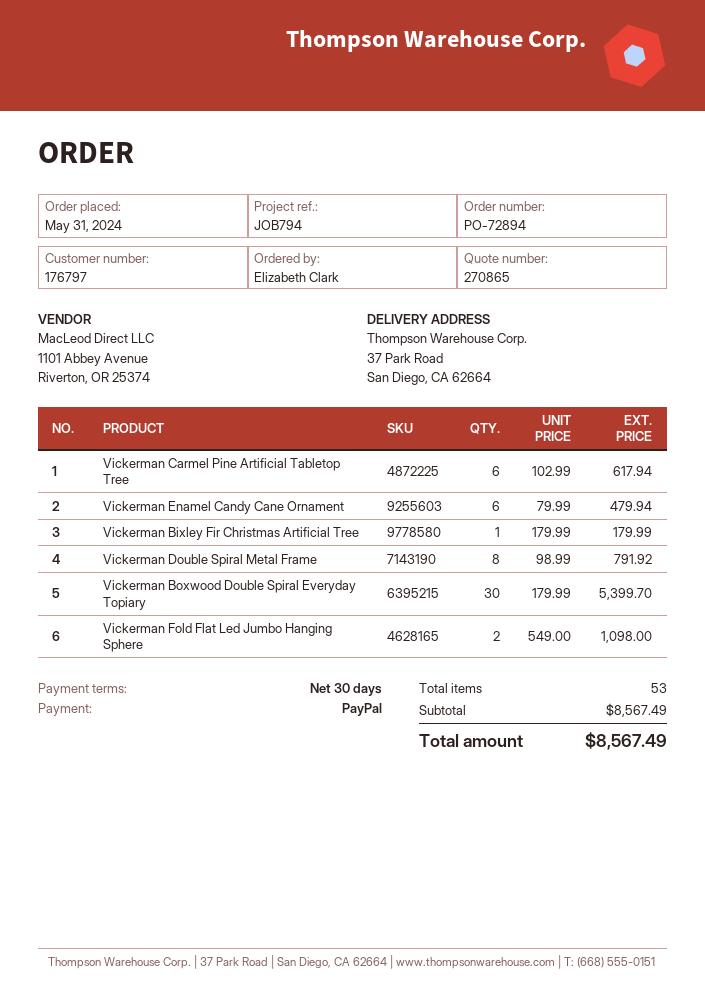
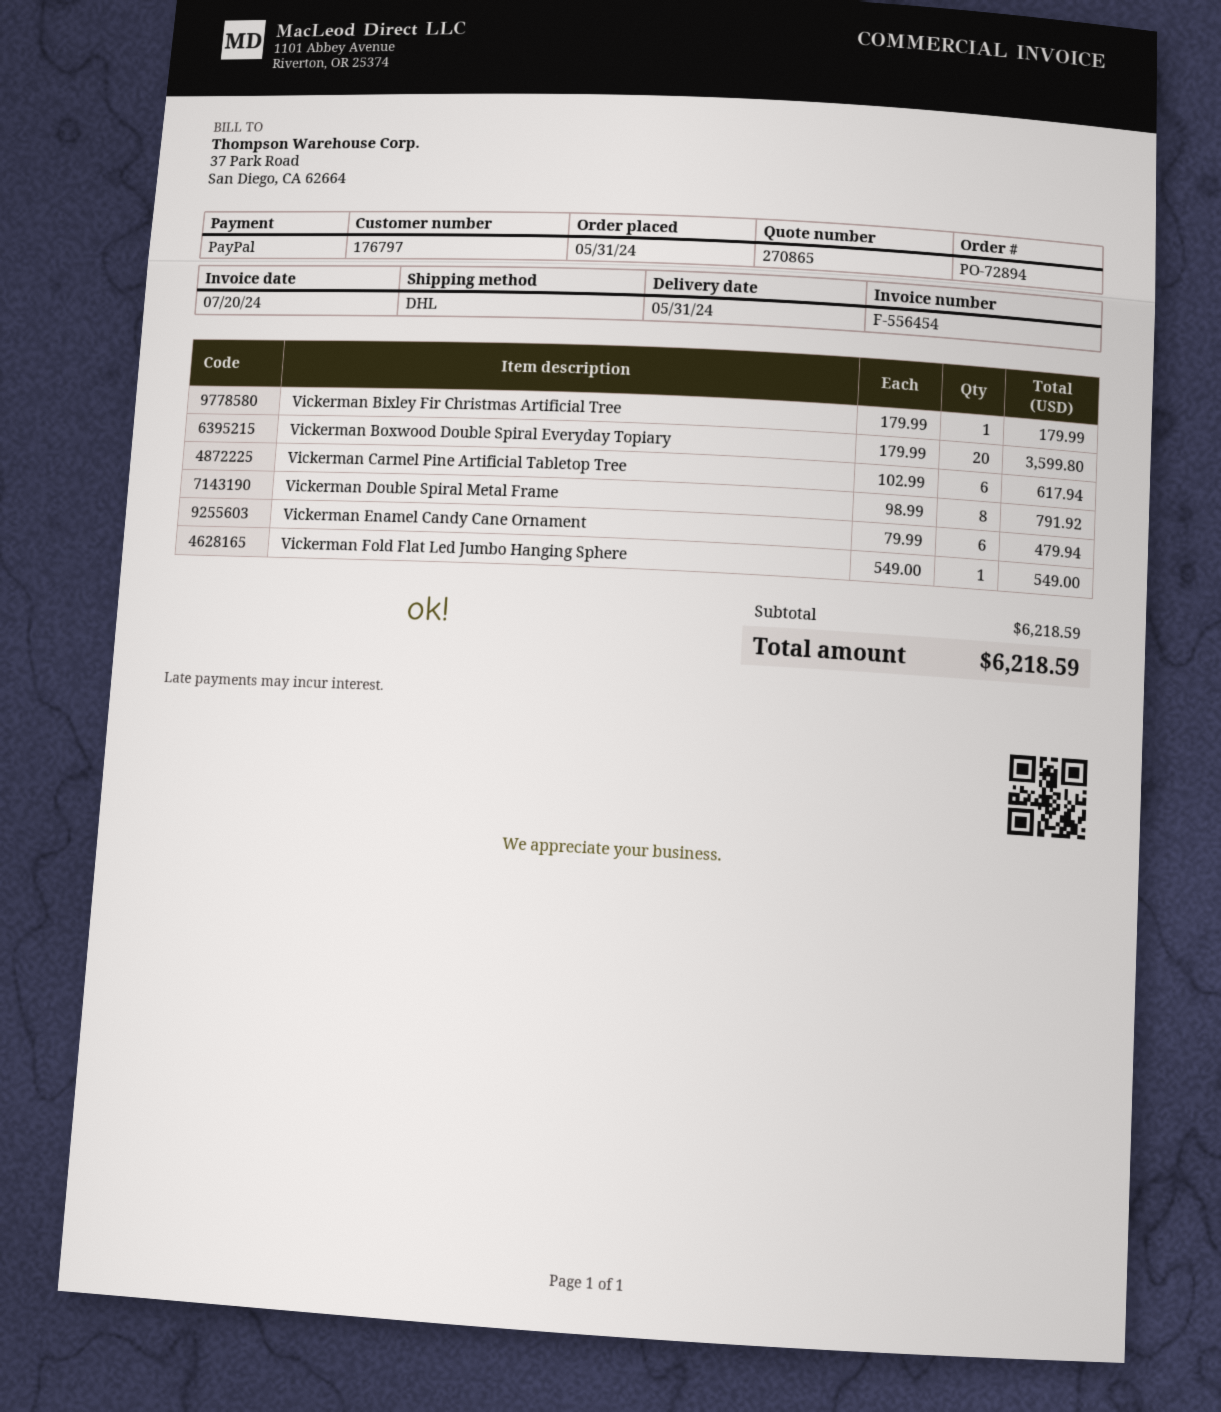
Vickerman Boxwood Double Spiral Everyday Topiary: 30 x 179.99 = 5399.70 -> 20 x 179.99 = 3599.80
Vickerman Fold Flat Led Jumbo Hanging Sphere: 2 x 549.00 = 1098.00 -> 1 x 549.00 = 549.00
subtotal: 8567.49 -> 6218.59
total: 8567.49 -> 6218.59

